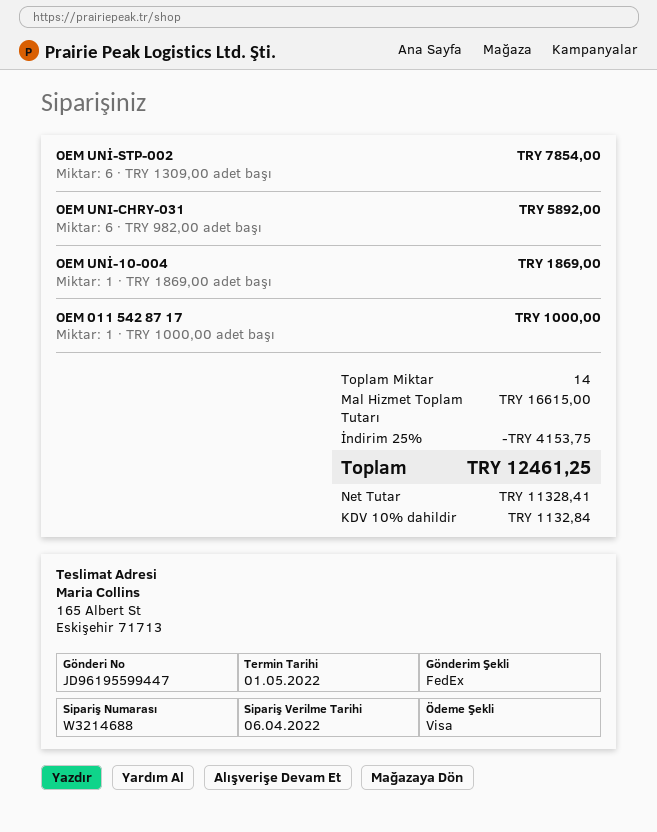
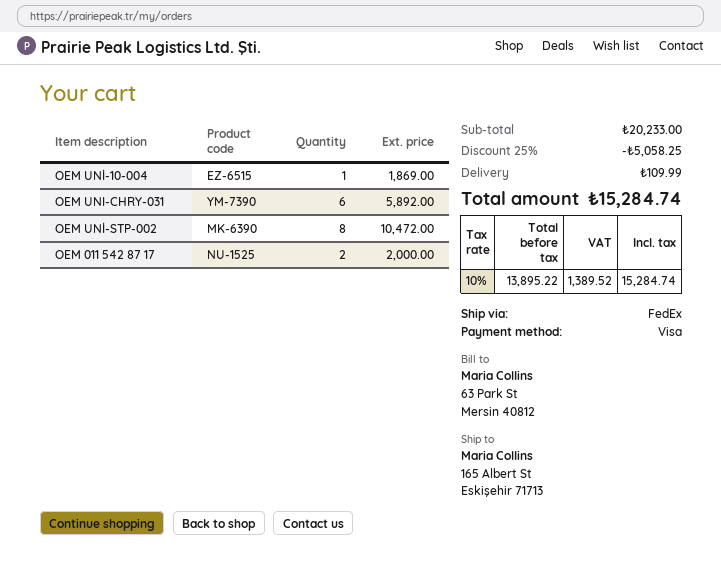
OEM UNİ-STP-002: 6 for 7854.00 -> 8 for 10472.00
OEM 011 542 87 17: 1 for 1000.00 -> 2 for 2000.00
subtotal: 16615.00 -> 20233.00
discount: 25% = 4153.75 -> 25% = 5058.25
shipping: none -> 109.99
net: 11328.41 -> 13895.22
tax: 10% = 1132.84 -> 10% = 1389.52
total: 12461.25 -> 15284.74

